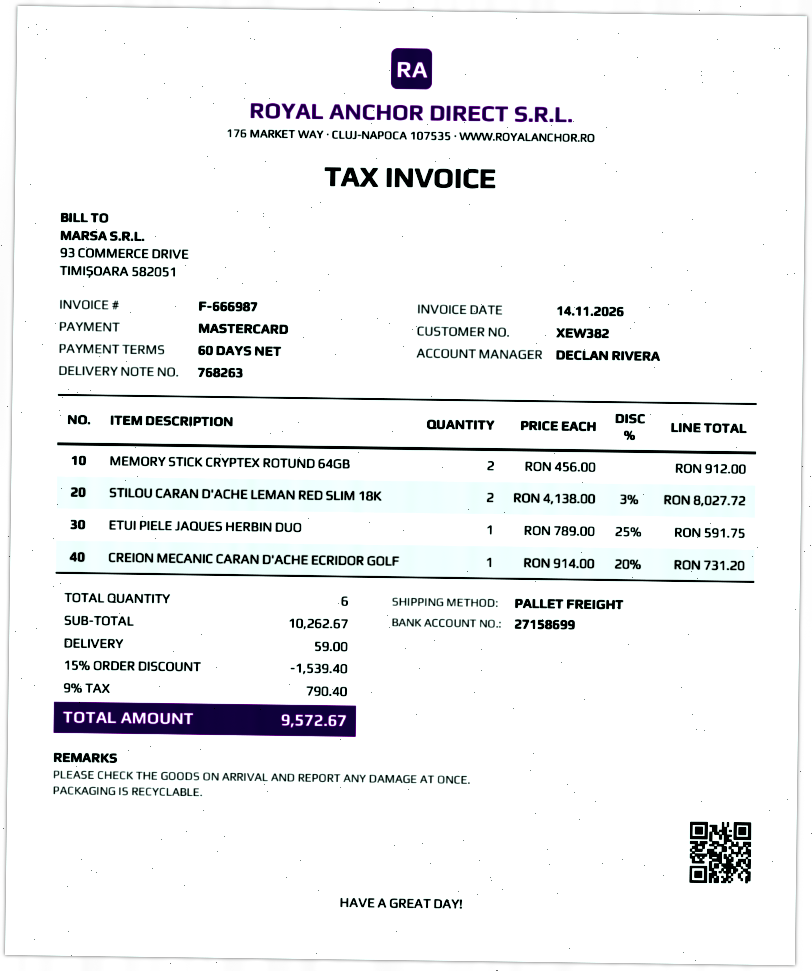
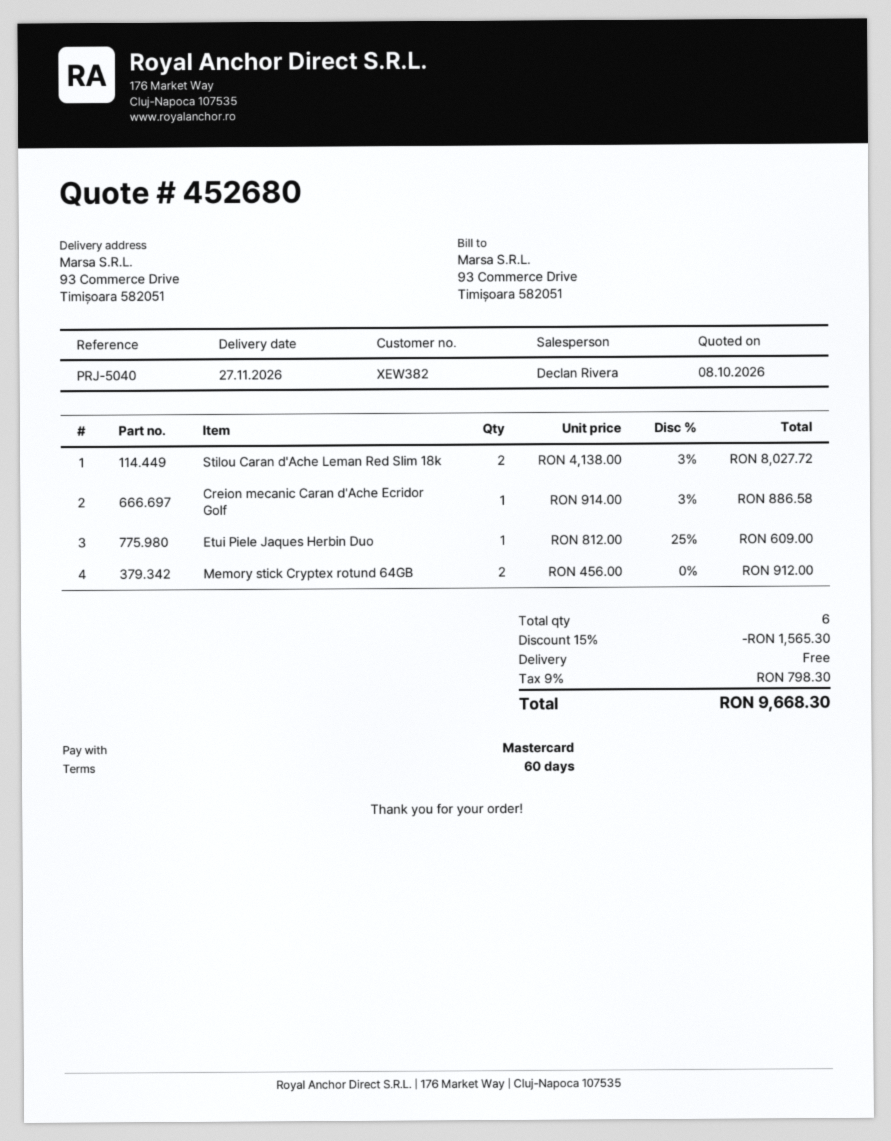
ETUI PIELE JAQUES HERBIN DUO: 1 x 789.00 - 25% = 591.75 -> 1 x 812.00 - 25% = 609.00
CREION MECANIC CARAN D'ACHE ECRIDOR GOLF: 1 x 914.00 - 20% = 731.20 -> 1 x 914.00 - 3% = 886.58
discount: 15% = 1539.40 -> 15% = 1565.30
shipping: 59.00 -> 0.00
tax: 9% = 790.40 -> 9% = 798.30
total: 9572.67 -> 9668.30

